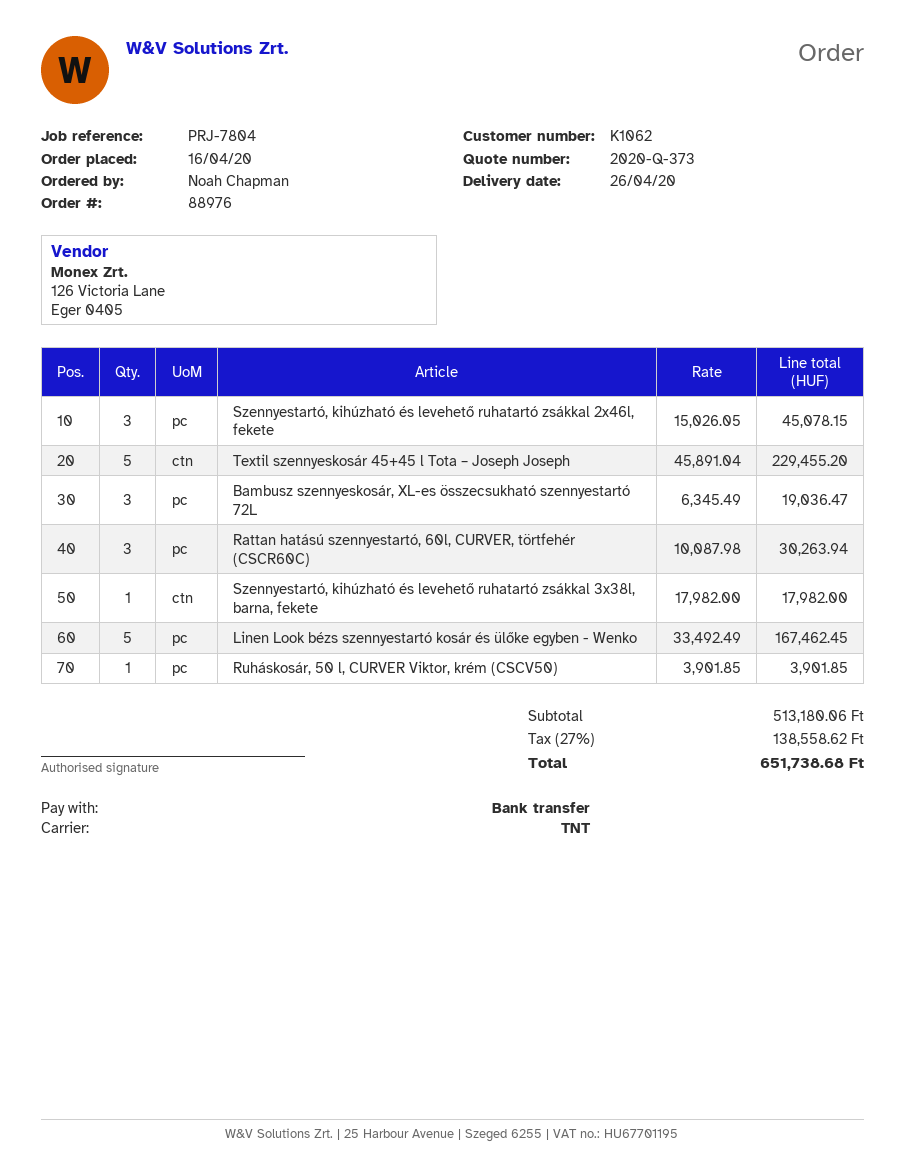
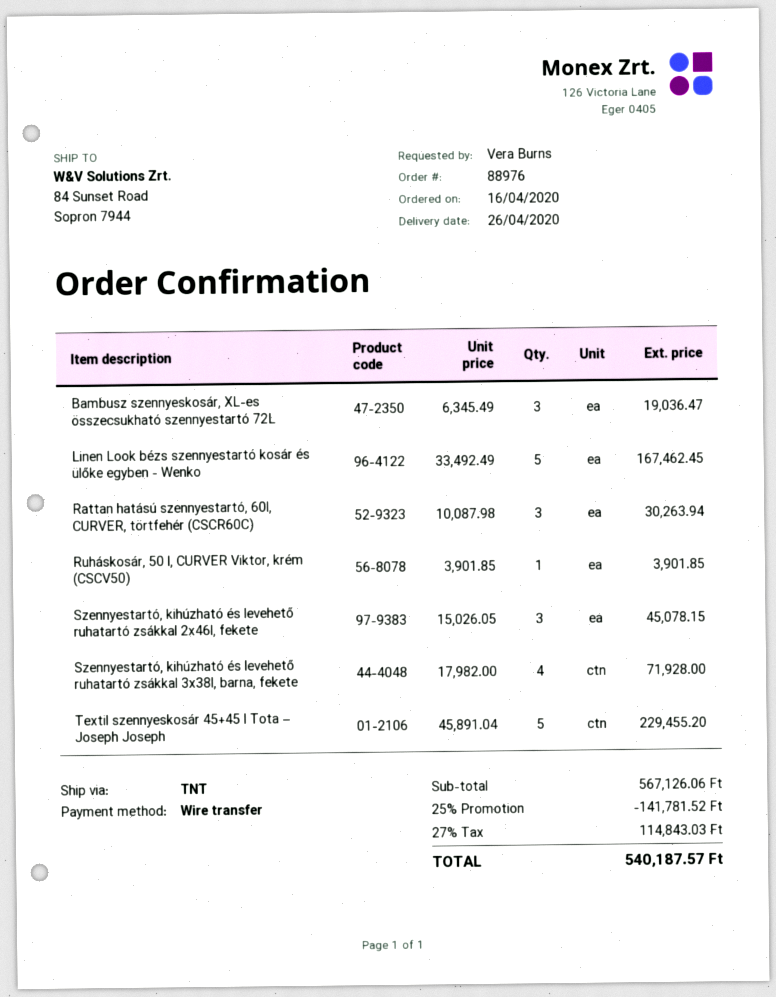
ordered by: Noah Chapman -> Vera Burns
Szennyestartó, kihúzható és levehető ruhatartó zsákkal 3x38l, barna, fekete: 1 x 17982.00 = 17982.00 -> 4 x 17982.00 = 71928.00
subtotal: 513180.06 -> 567126.06
discount: none -> 25% = 141781.52
tax: 27% = 138558.62 -> 27% = 114843.03
total: 651738.68 -> 540187.57

